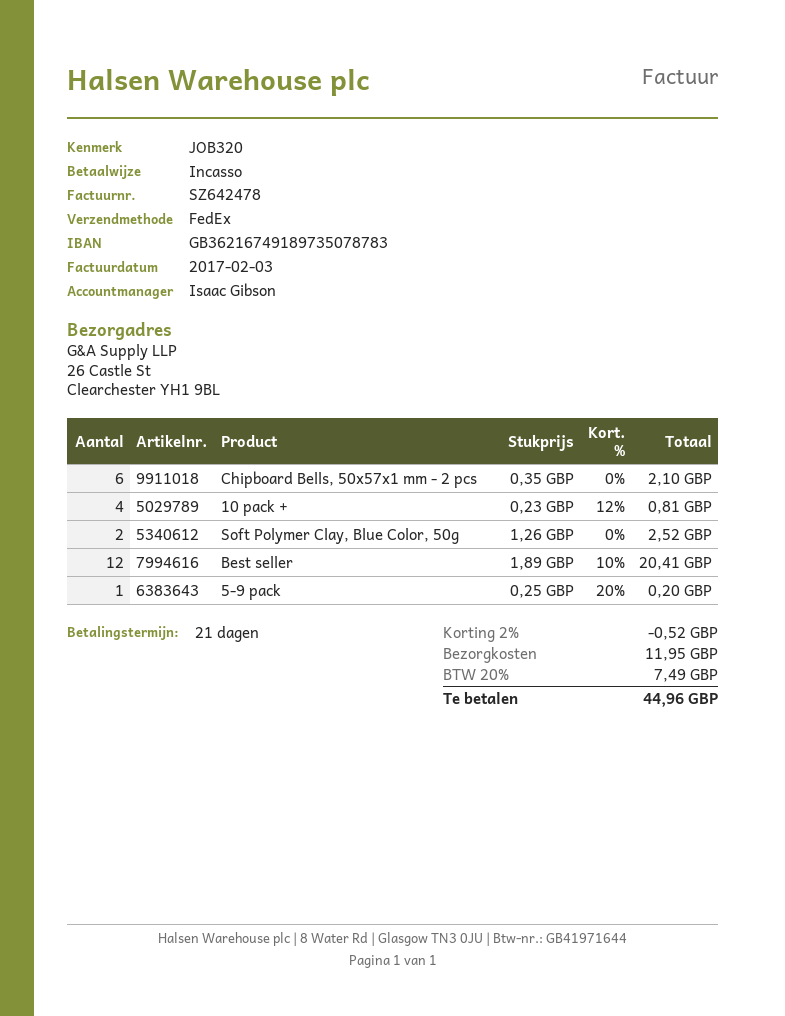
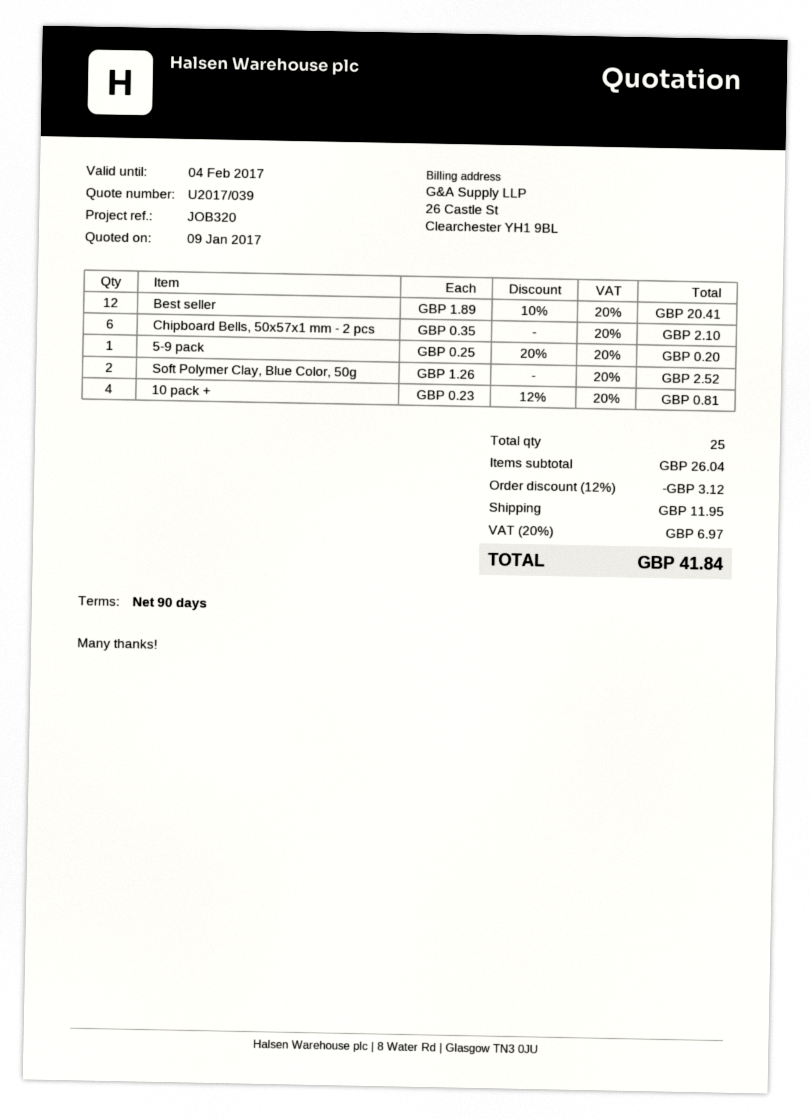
payment terms: 21 days -> 90 days
discount: 2% = 0.52 -> 12% = 3.12
tax: 20% = 7.49 -> 20% = 6.97
total: 44.96 -> 41.84

